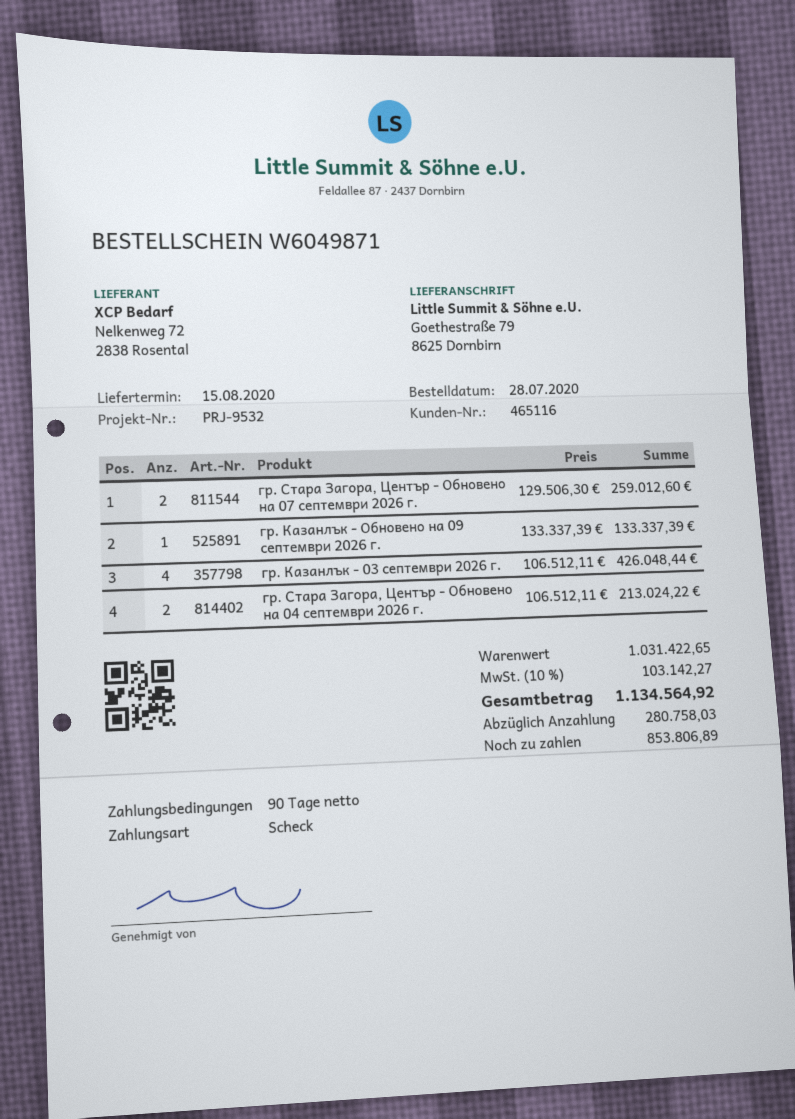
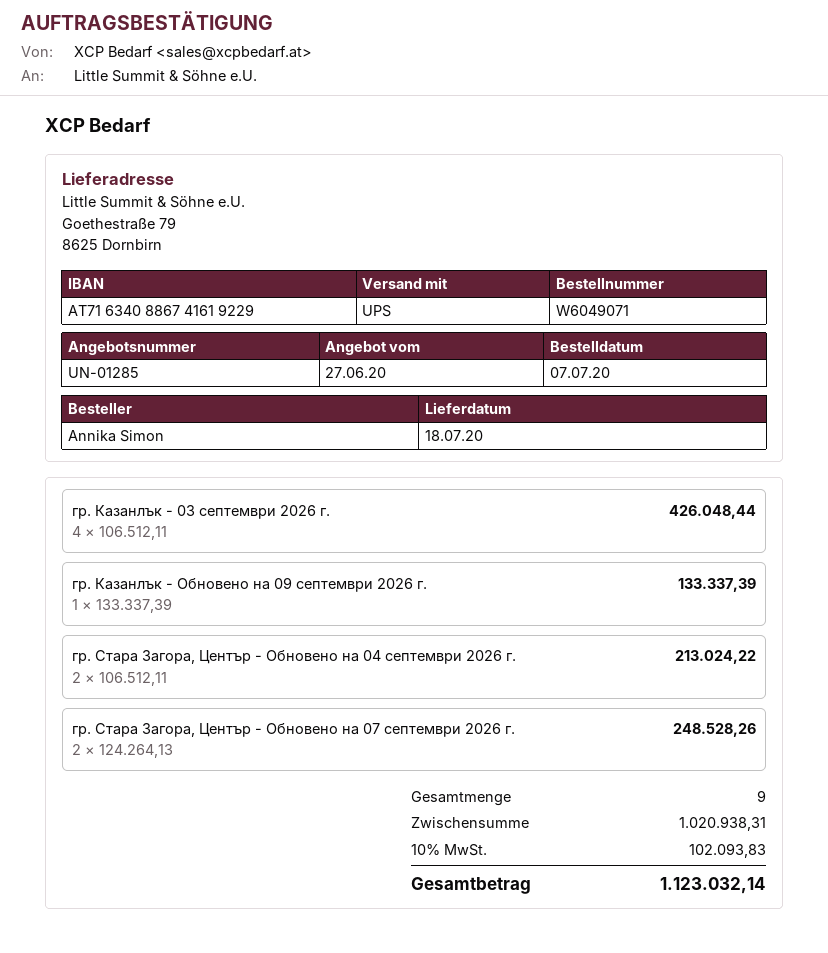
order number: W6049871 -> W6049071
order date: 2020-07-28 -> 2020-07-07
delivery date: 2020-08-15 -> 2020-07-18
гр. Стара Загора, Център - Обновено на 07 септември 2026 г.: 2 x 129506.30 = 259012.60 -> 2 x 124264.13 = 248528.26
subtotal: 1031422.65 -> 1020938.31
tax: 10% = 103142.27 -> 10% = 102093.83
total: 1134564.92 -> 1123032.14

